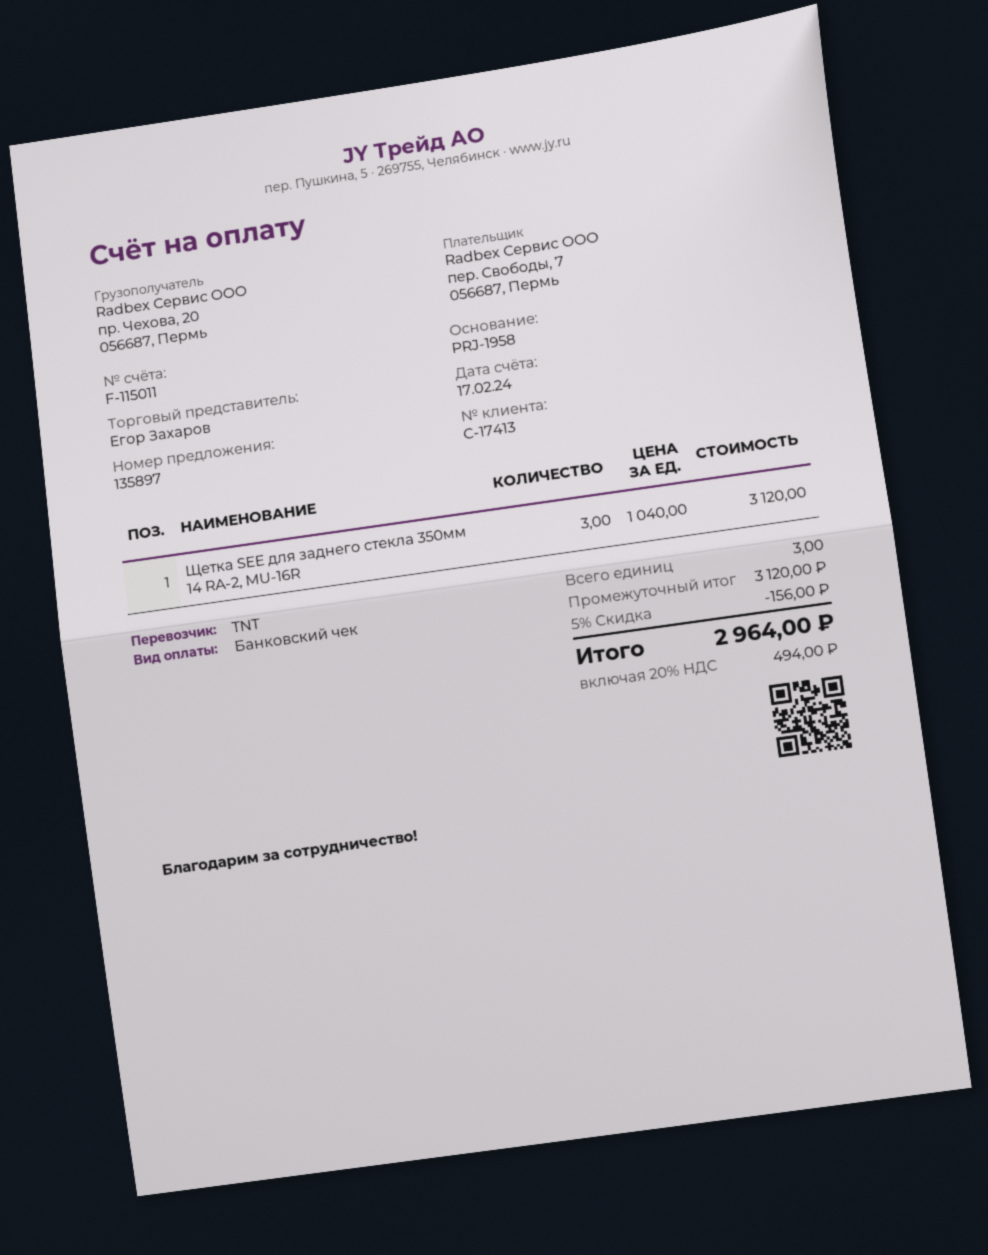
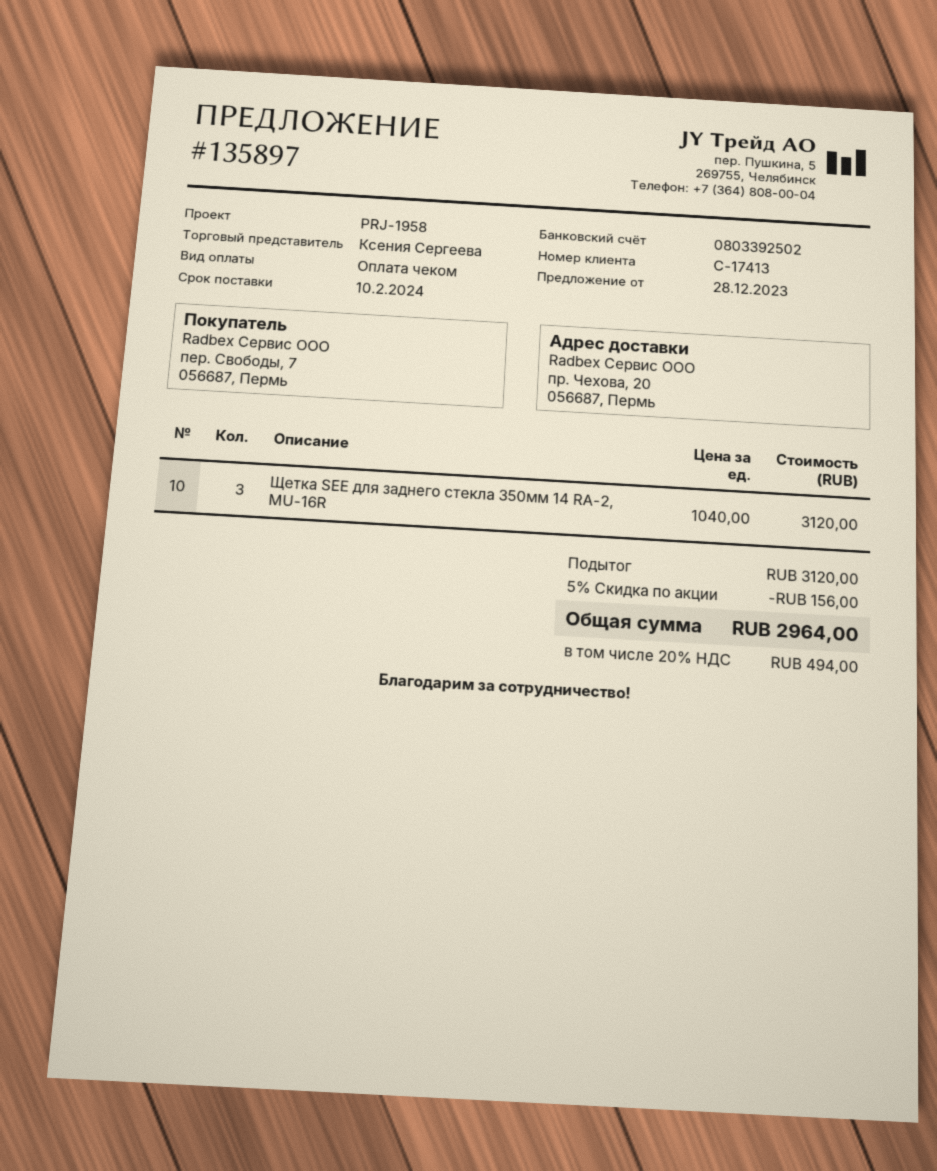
sales rep: Егор Захаров -> Ксения Сергеева

